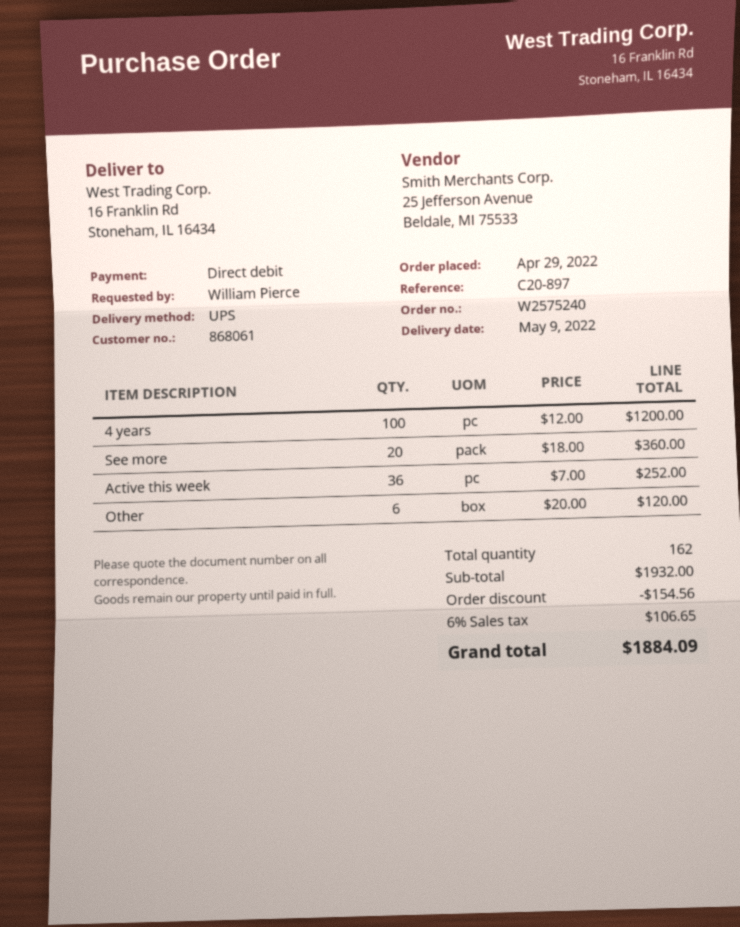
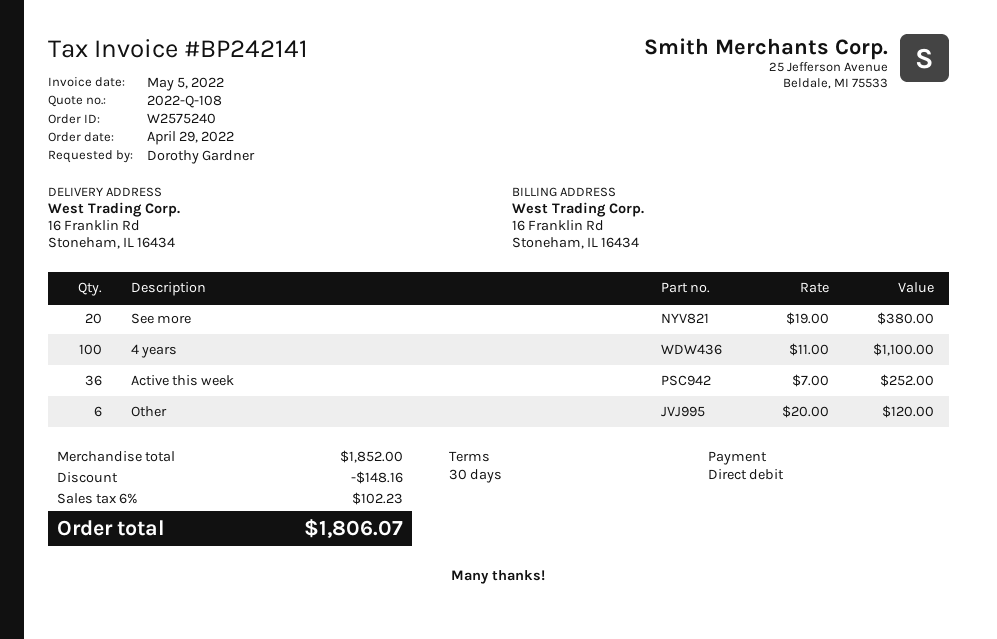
ordered by: William Pierce -> Dorothy Gardner
4 years: 100 x 12.00 = 1200.00 -> 100 x 11.00 = 1100.00
See more: 20 x 18.00 = 360.00 -> 20 x 19.00 = 380.00
subtotal: 1932.00 -> 1852.00
discount: 154.56 -> 148.16
tax: 6% = 106.65 -> 6% = 102.23
total: 1884.09 -> 1806.07

